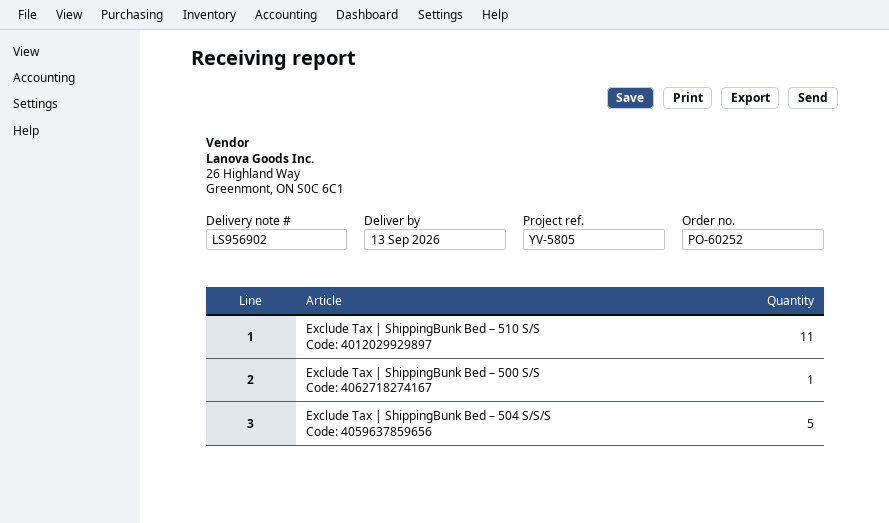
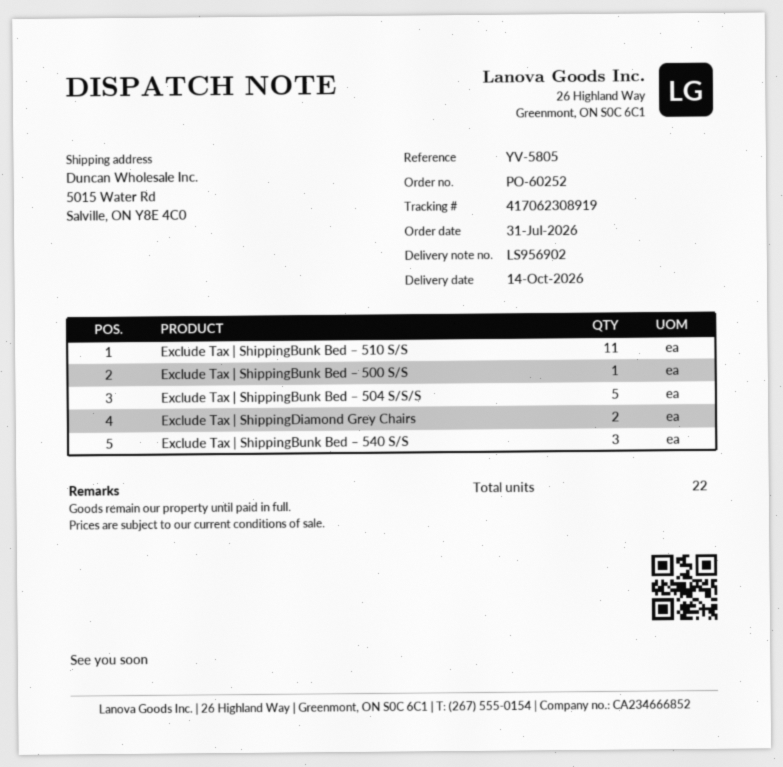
delivery date: 2026-09-13 -> 2026-10-14
Exclude Tax | ShippingDiamond Grey Chairs: none -> 2
Exclude Tax | ShippingBunk Bed – 540 S/S: none -> 3

